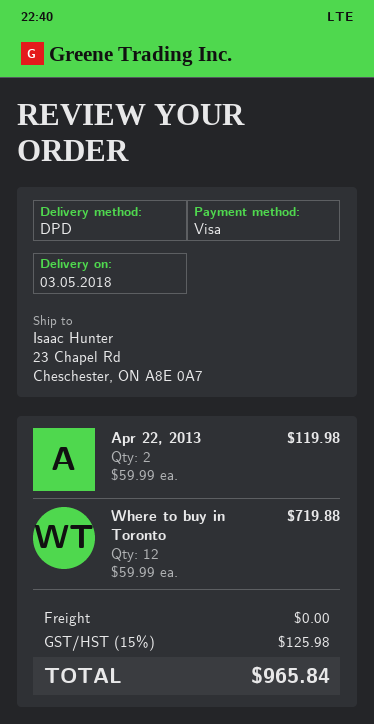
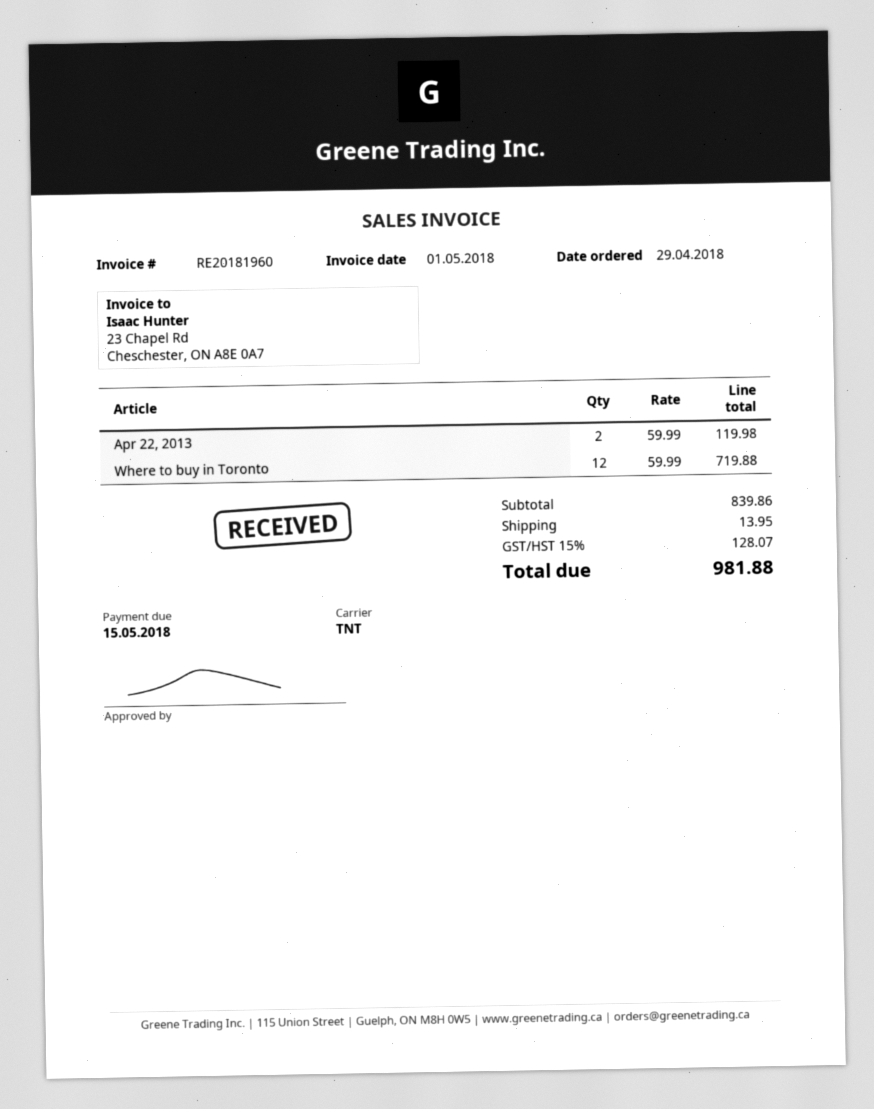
shipping method: DPD -> TNT
shipping: 0.00 -> 13.95
tax: 15% = 125.98 -> 15% = 128.07
total: 965.84 -> 981.88

